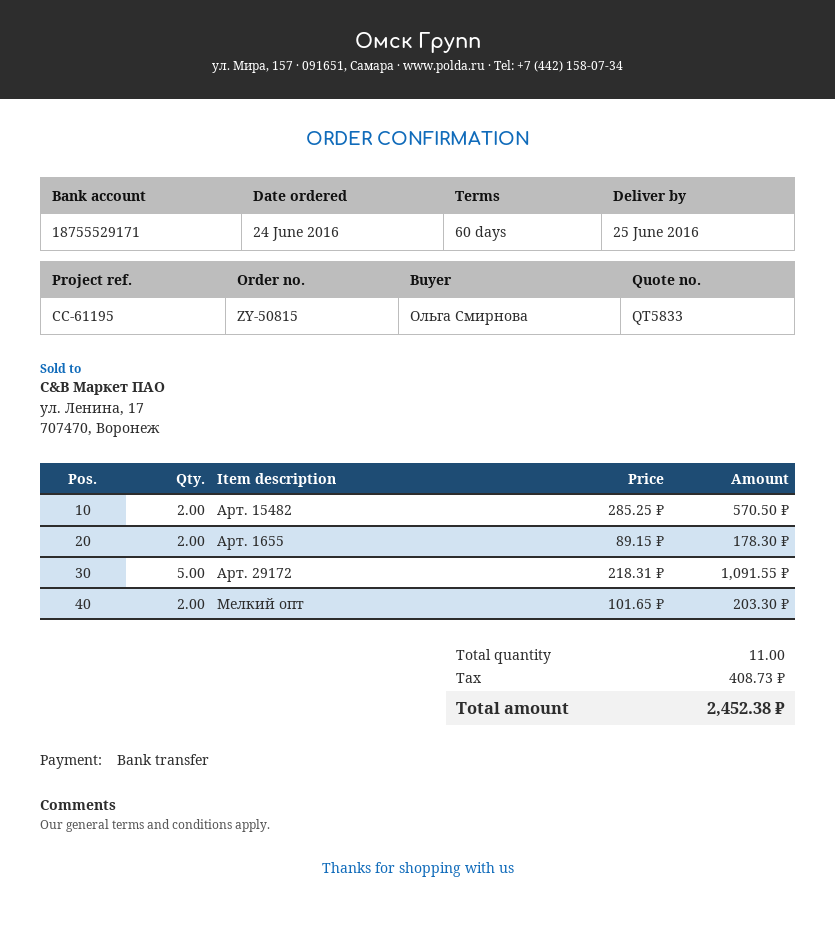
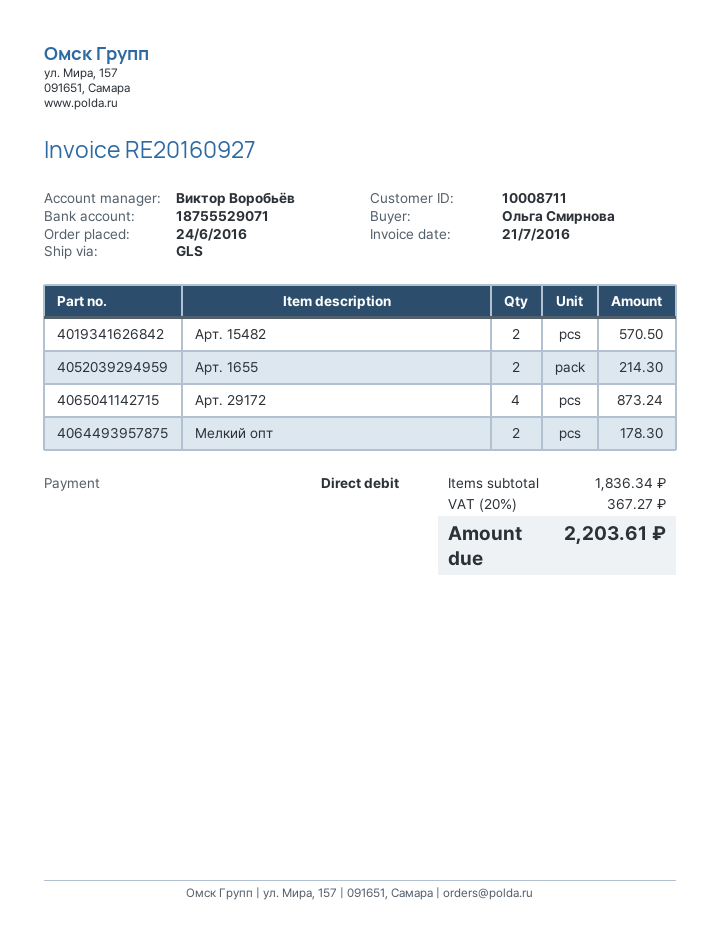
payment method: bank transfer -> direct debit
bank account: 18755529171 -> 18755529071
Арт. 1655: 2 for 178.30 -> 2 for 214.30
Арт. 29172: 5 for 1091.55 -> 4 for 873.24
Мелкий опт: 2 for 203.30 -> 2 for 178.30
tax: 408.73 -> 367.27
total: 2452.38 -> 2203.61

